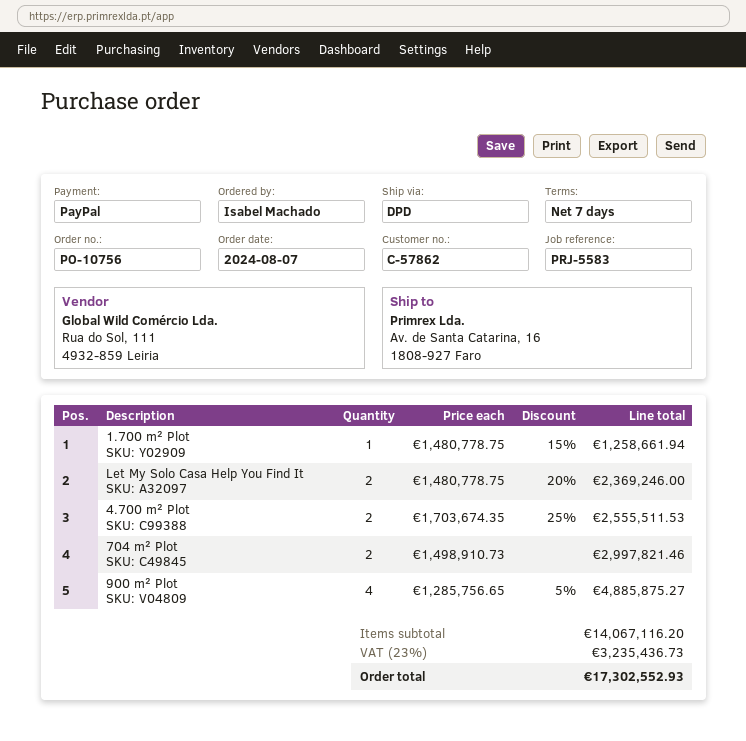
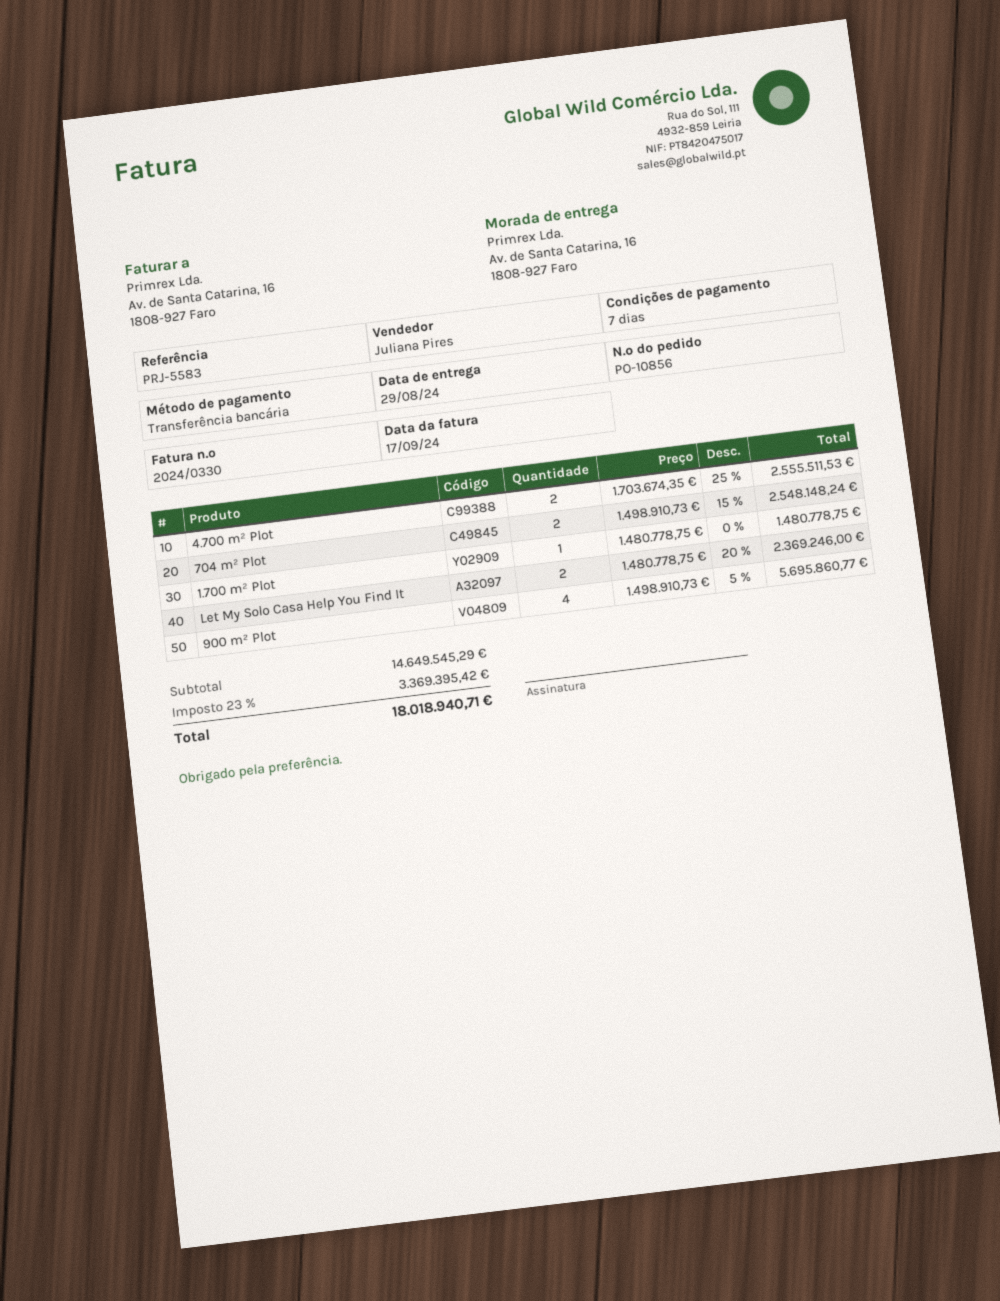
order number: PO-10756 -> PO-10856
payment method: PayPal -> bank transfer
1.700 m² Plot: 1 x 1480778.75 - 15% = 1258661.94 -> 1 x 1480778.75 = 1480778.75
704 m² Plot: 2 x 1498910.73 = 2997821.46 -> 2 x 1498910.73 - 15% = 2548148.24
900 m² Plot: 4 x 1285756.65 - 5% = 4885875.27 -> 4 x 1498910.73 - 5% = 5695860.77
subtotal: 14067116.20 -> 14649545.29
tax: 23% = 3235436.73 -> 23% = 3369395.42
total: 17302552.93 -> 18018940.71

